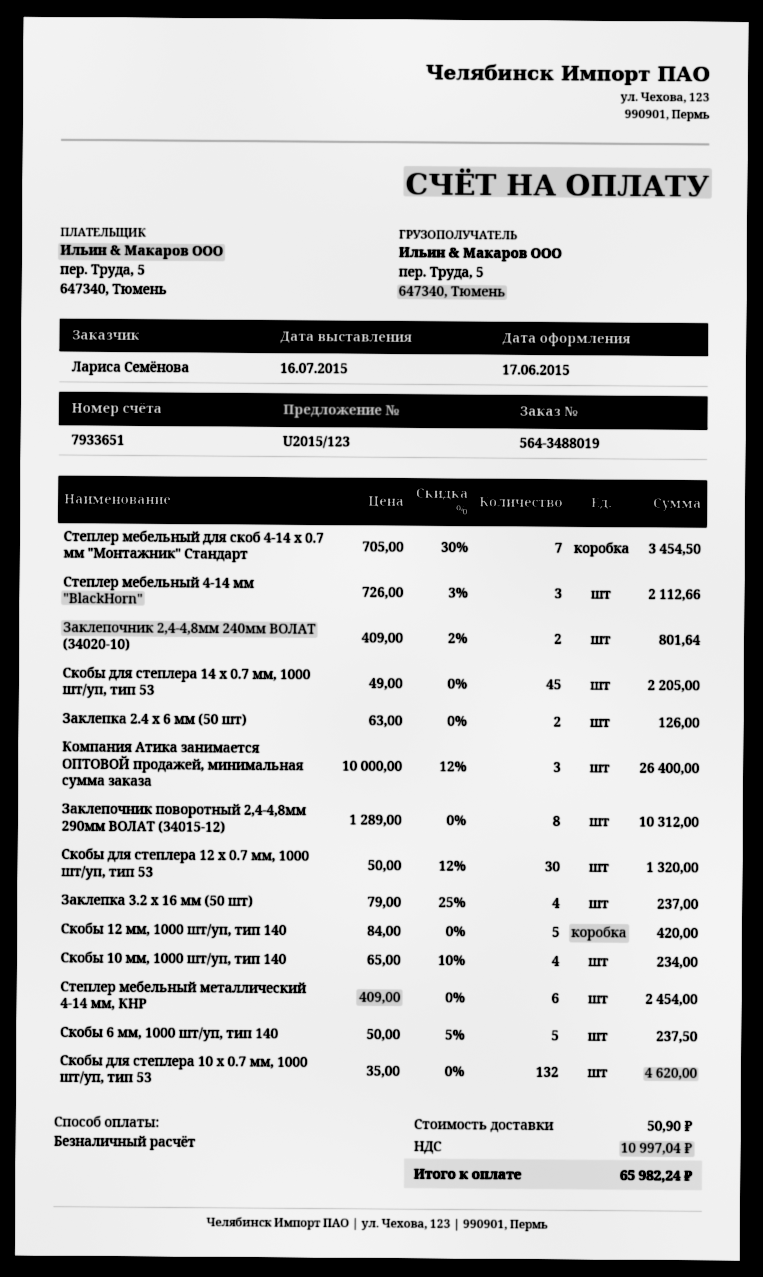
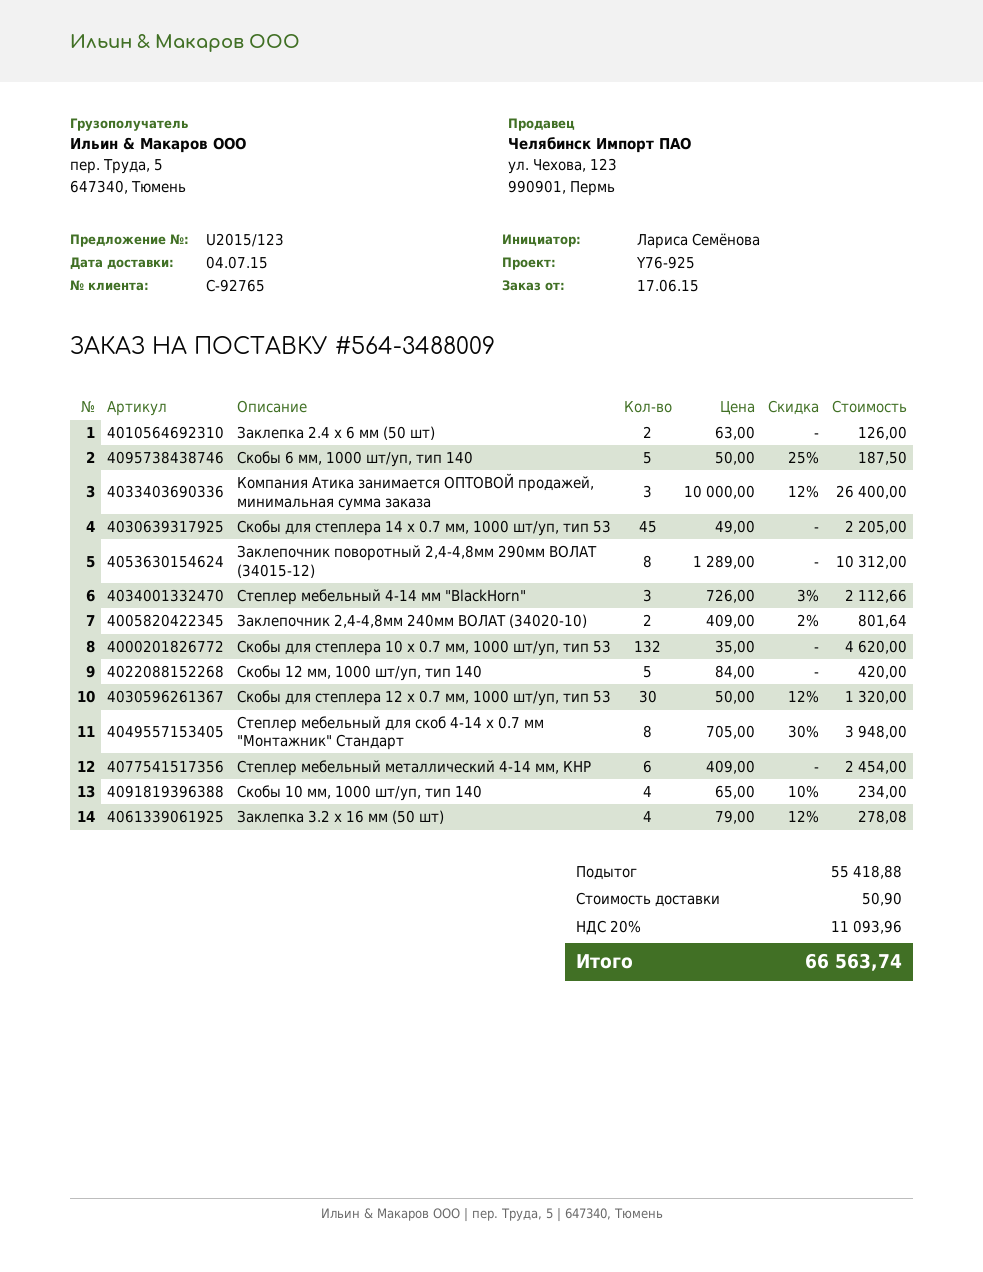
order number: 564-3488019 -> 564-3488009
Степлер мебельный для скоб 4-14 х 0.7 мм "Монтажник" Стандарт: 7 x 705.00 - 30% = 3454.50 -> 8 x 705.00 - 30% = 3948.00
Заклепка 3.2 х 16 мм (50 шт): 4 x 79.00 - 25% = 237.00 -> 4 x 79.00 - 12% = 278.08
Скобы 6 мм, 1000 шт/уп, тип 140: 5 x 50.00 - 5% = 237.50 -> 5 x 50.00 - 25% = 187.50
tax: 10997.04 -> 11093.96
total: 65982.24 -> 66563.74

